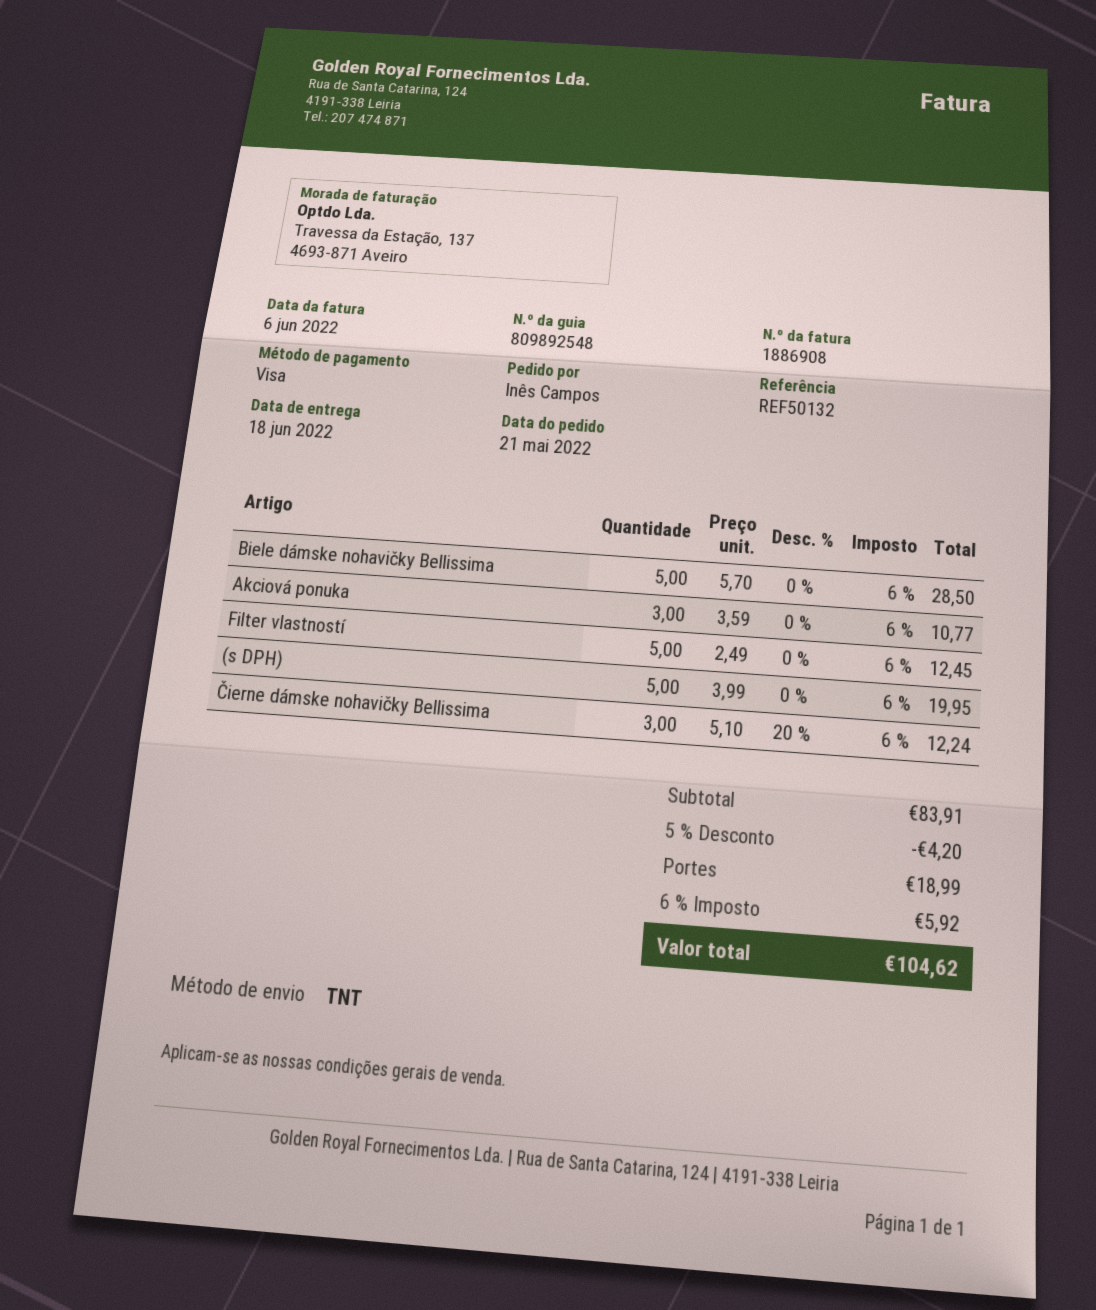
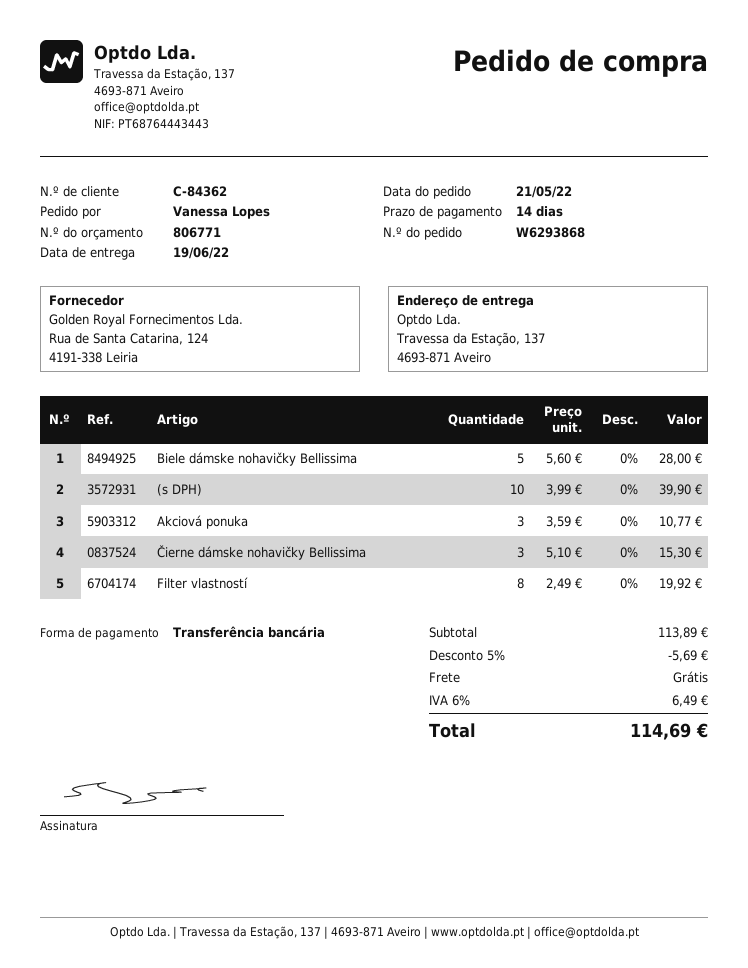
delivery date: 2022-06-18 -> 2022-06-19
ordered by: Inês Campos -> Vanessa Lopes
payment method: Visa -> bank transfer
Biele dámske nohavičky Bellissima: 5 x 5.70 = 28.50 -> 5 x 5.60 = 28.00
Filter vlastností: 5 x 2.49 = 12.45 -> 8 x 2.49 = 19.92
(s DPH): 5 x 3.99 = 19.95 -> 10 x 3.99 = 39.90
Čierne dámske nohavičky Bellissima: 3 x 5.10 - 20% = 12.24 -> 3 x 5.10 = 15.30
subtotal: 83.91 -> 113.89
discount: 5% = 4.20 -> 5% = 5.69
shipping: 18.99 -> 0.00
tax: 6% = 5.92 -> 6% = 6.49
total: 104.62 -> 114.69

